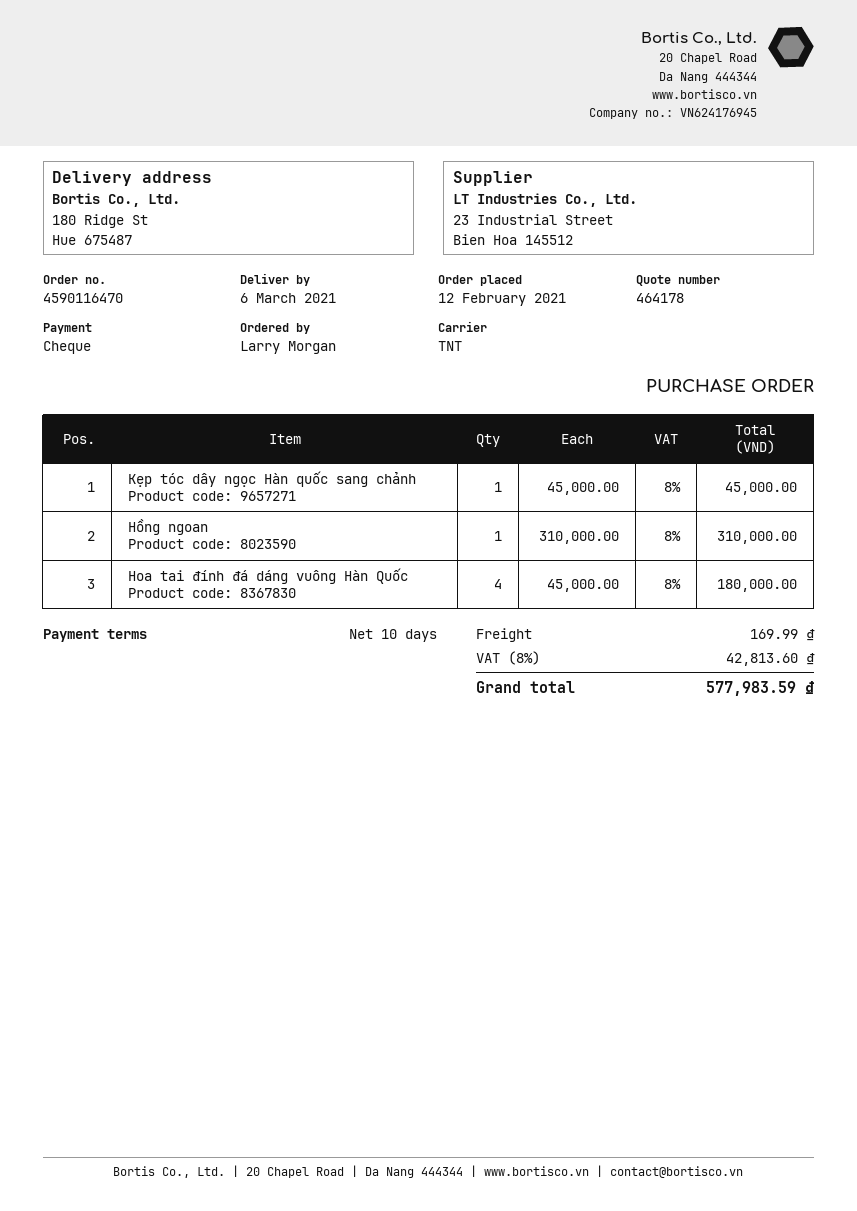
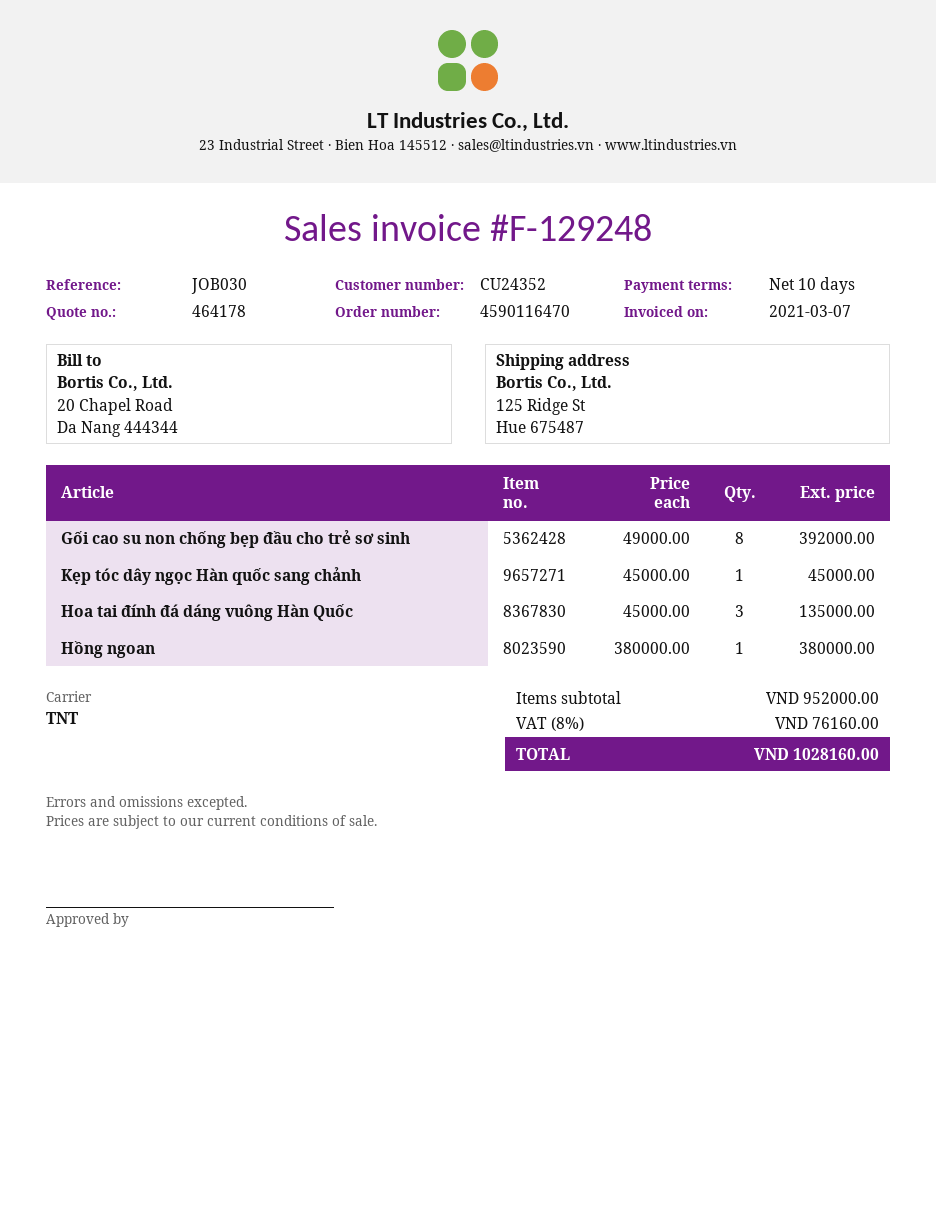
ship to: 180 Ridge St, Hue 675487 -> 125 Ridge St, Hue 675487
Hồng ngoan: 1 x 310000.00 = 310000.00 -> 1 x 380000.00 = 380000.00
Hoa tai đính đá dáng vuông Hàn Quốc: 4 x 45000.00 = 180000.00 -> 3 x 45000.00 = 135000.00
Gối cao su non chống bẹp đầu cho trẻ sơ sinh: none -> 8 x 49000.00 = 392000.00
shipping: 169.99 -> none
tax: 8% = 42813.60 -> 8% = 76160.00
total: 577983.59 -> 1028160.00

